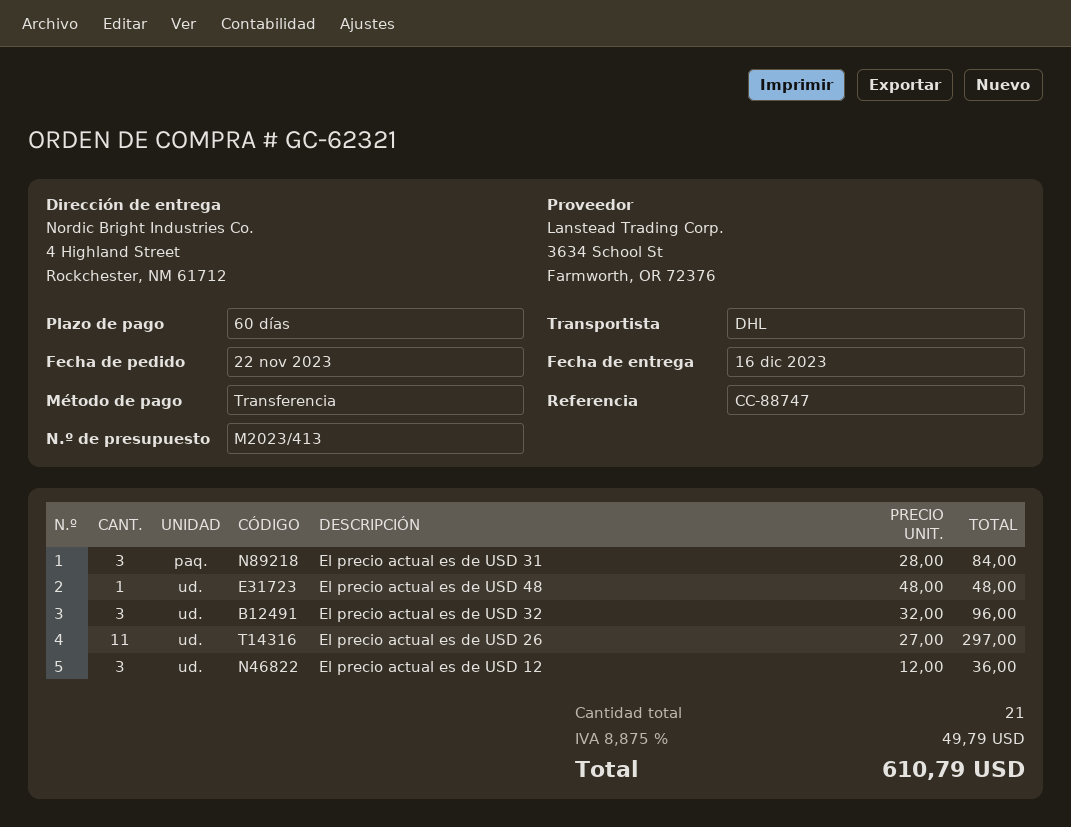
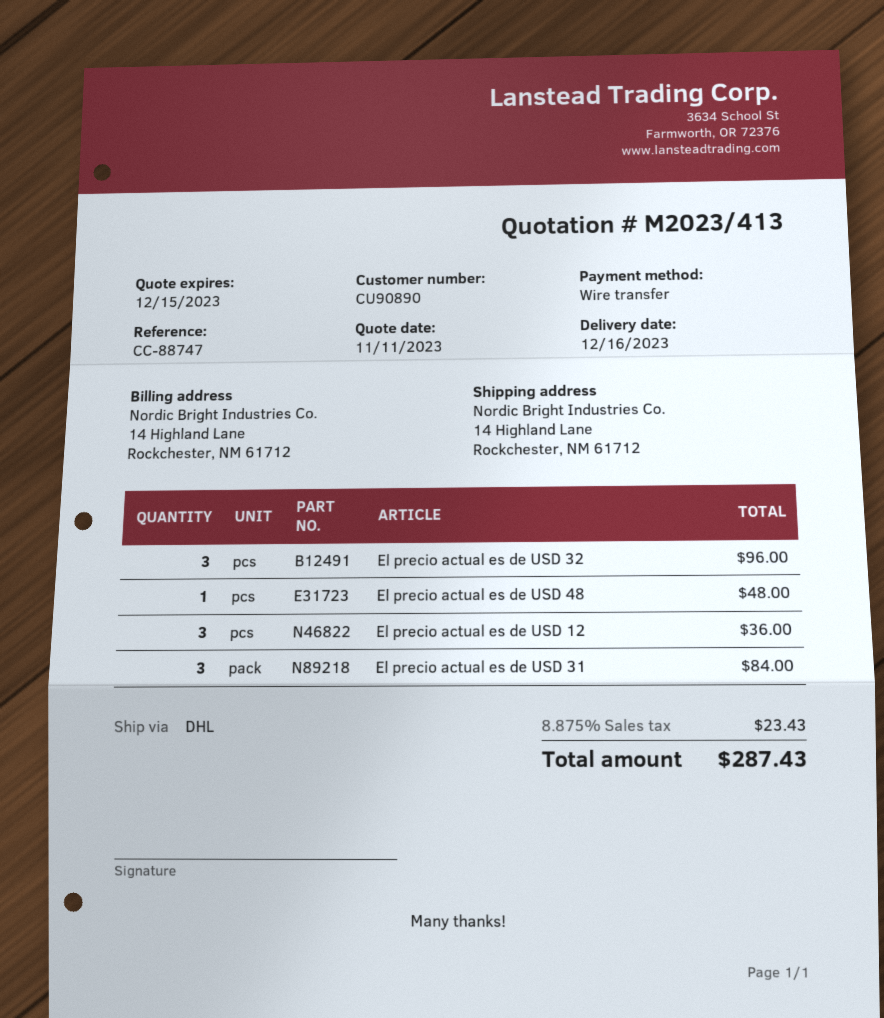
ship to: 4 Highland Street, Rockchester, NM 61712 -> 14 Highland Lane, Rockchester, NM 61712
El precio actual es de USD 26: 11 for 297.00 -> none
tax: 8.875% = 49.79 -> 8.875% = 23.43
total: 610.79 -> 287.43

